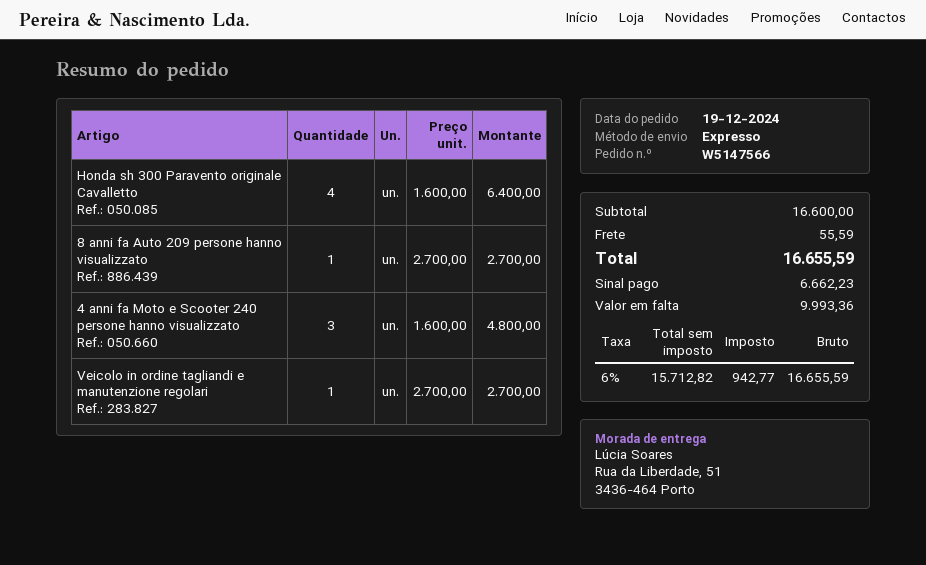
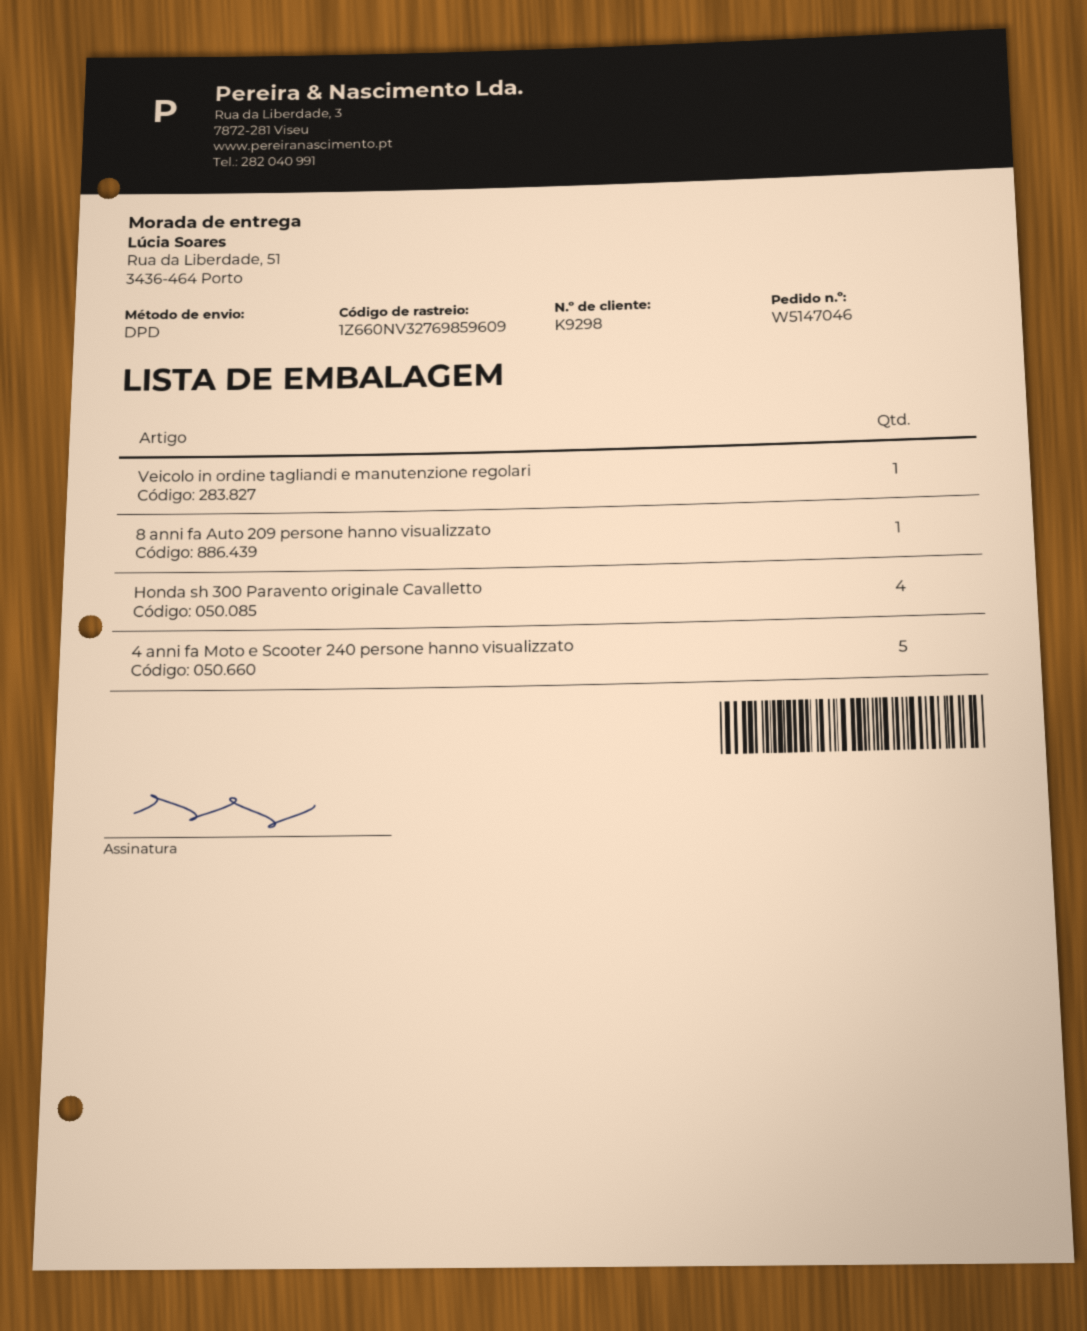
order number: W5147566 -> W5147046
shipping method: express -> DPD
4 anni fa Moto e Scooter 240 persone hanno visualizzato: 3 -> 5

